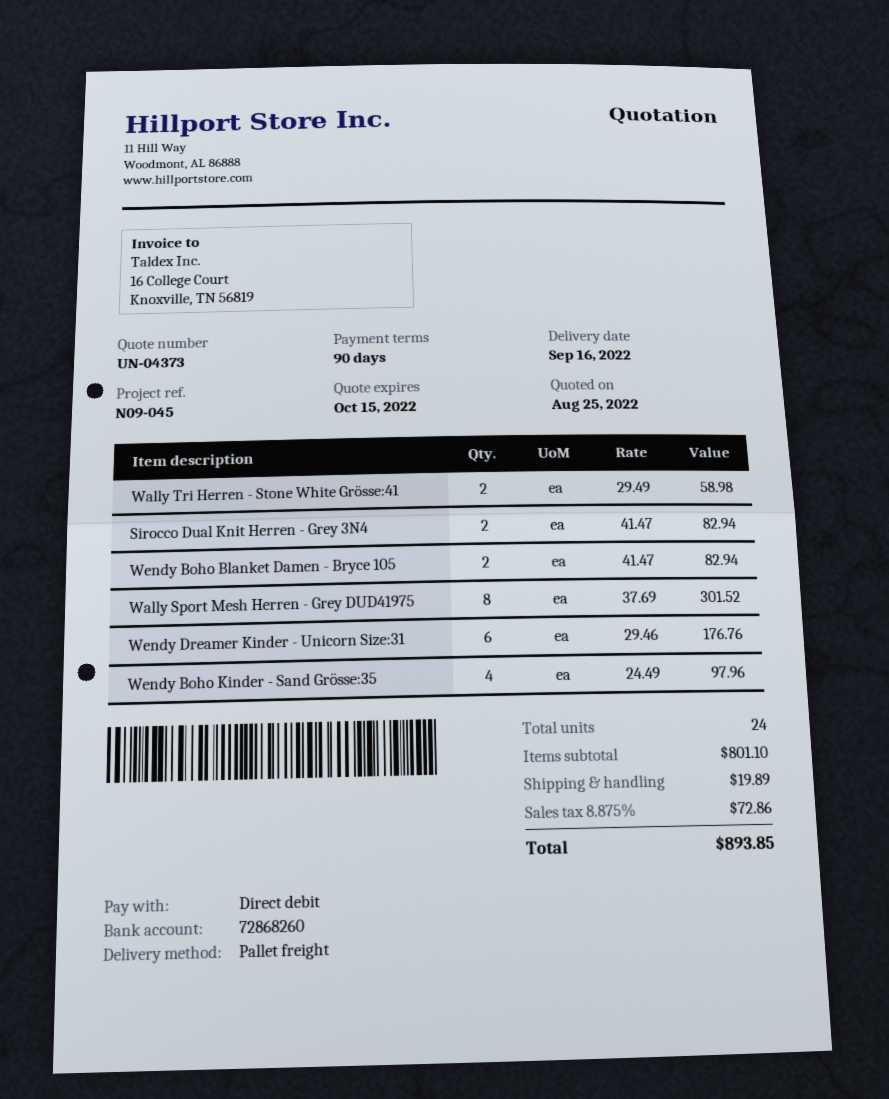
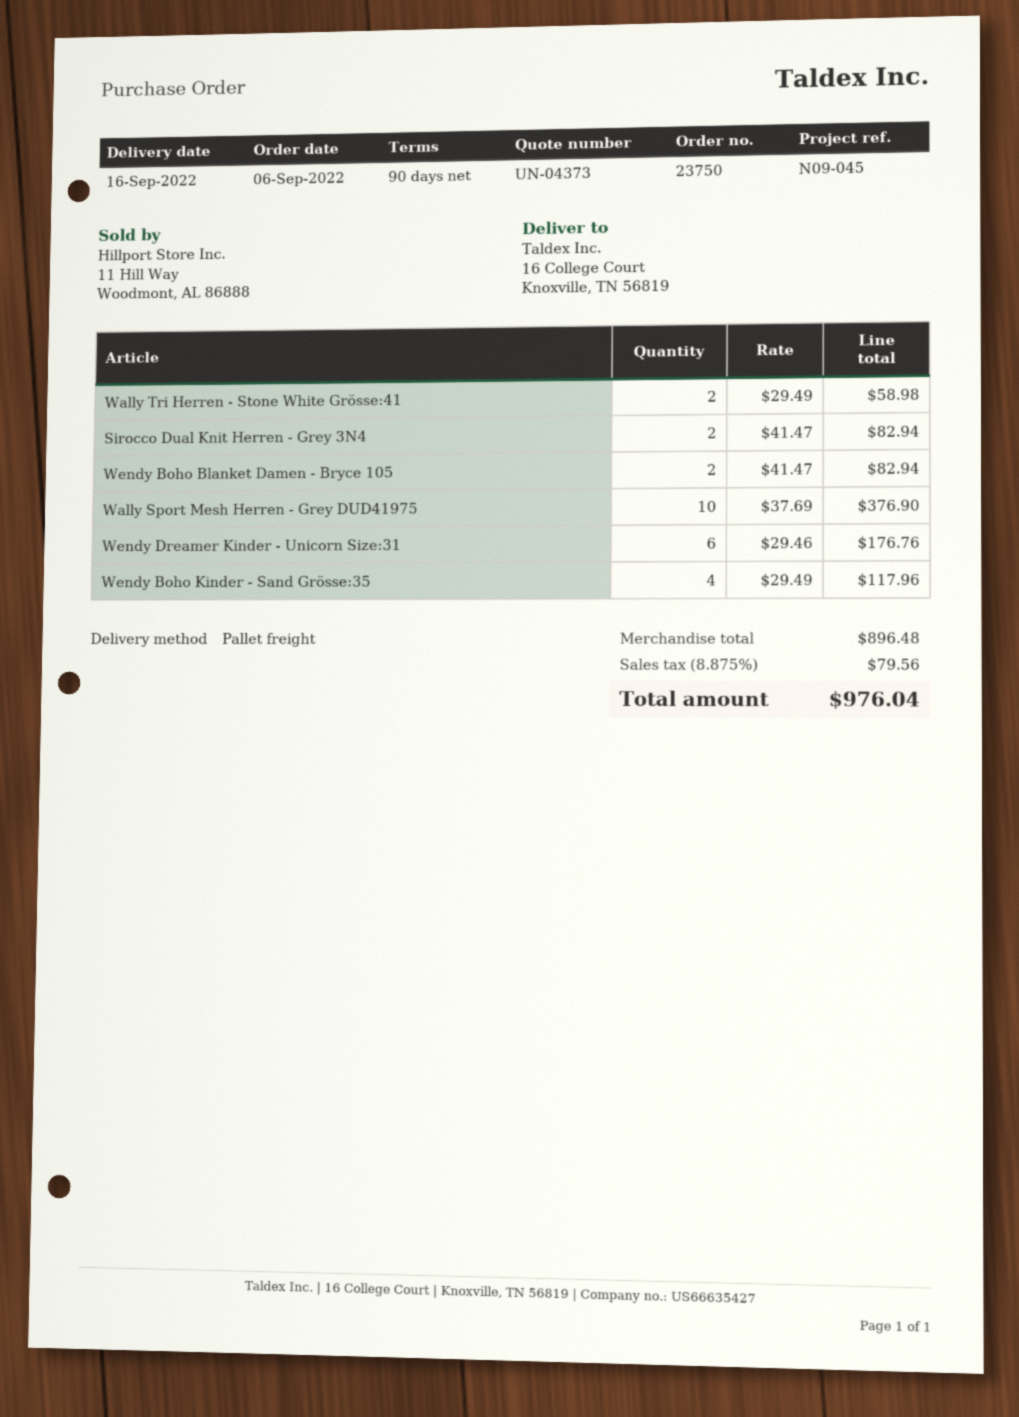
Wally Sport Mesh Herren - Grey DUD41975: 8 x 37.69 = 301.52 -> 10 x 37.69 = 376.90
Wendy Boho Kinder - Sand Grösse:35: 4 x 24.49 = 97.96 -> 4 x 29.49 = 117.96
subtotal: 801.10 -> 896.48
shipping: 19.89 -> none
tax: 8.875% = 72.86 -> 8.875% = 79.56
total: 893.85 -> 976.04

